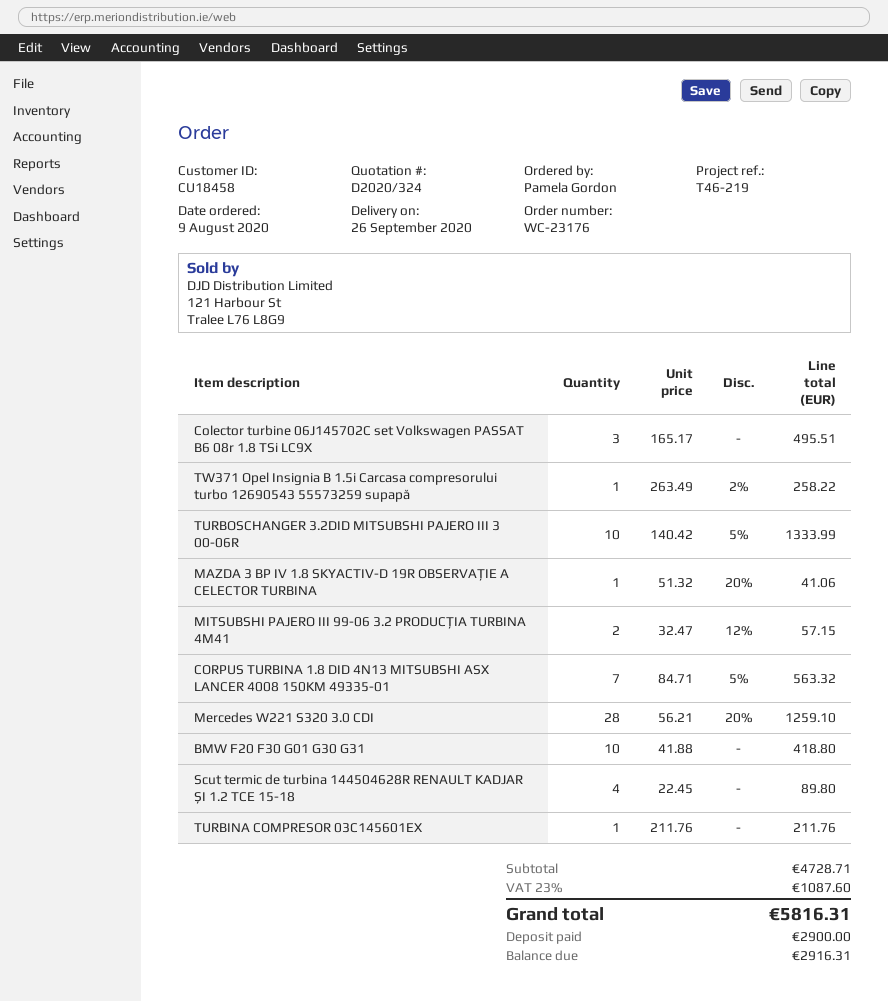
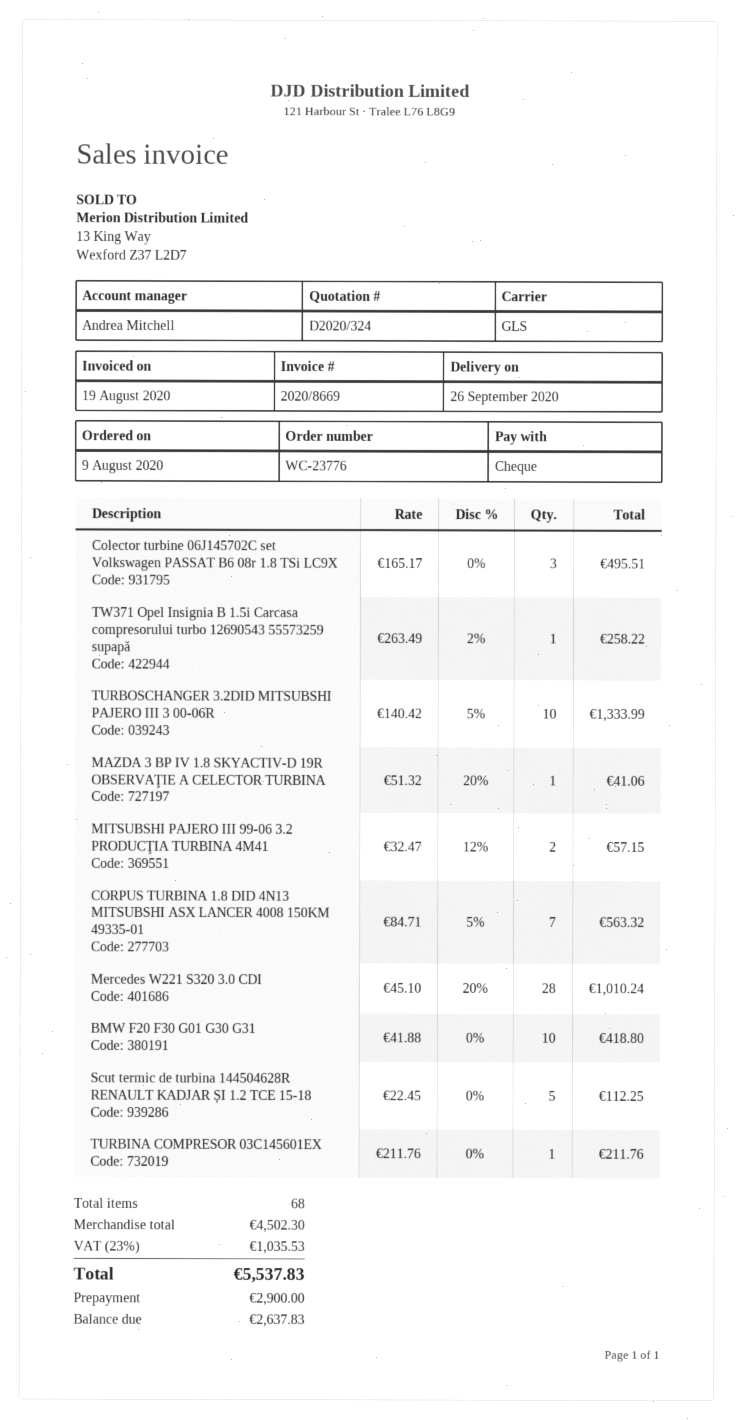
order number: WC-23176 -> WC-23776
Mercedes W221 S320 3.0 CDI: 28 x 56.21 - 20% = 1259.10 -> 28 x 45.10 - 20% = 1010.24
Scut termic de turbina 144504628R RENAULT KADJAR ȘI 1.2 TCE 15-18: 4 x 22.45 = 89.80 -> 5 x 22.45 = 112.25
subtotal: 4728.71 -> 4502.30
tax: 23% = 1087.60 -> 23% = 1035.53
total: 5816.31 -> 5537.83
balance: 2916.31 -> 2637.83

